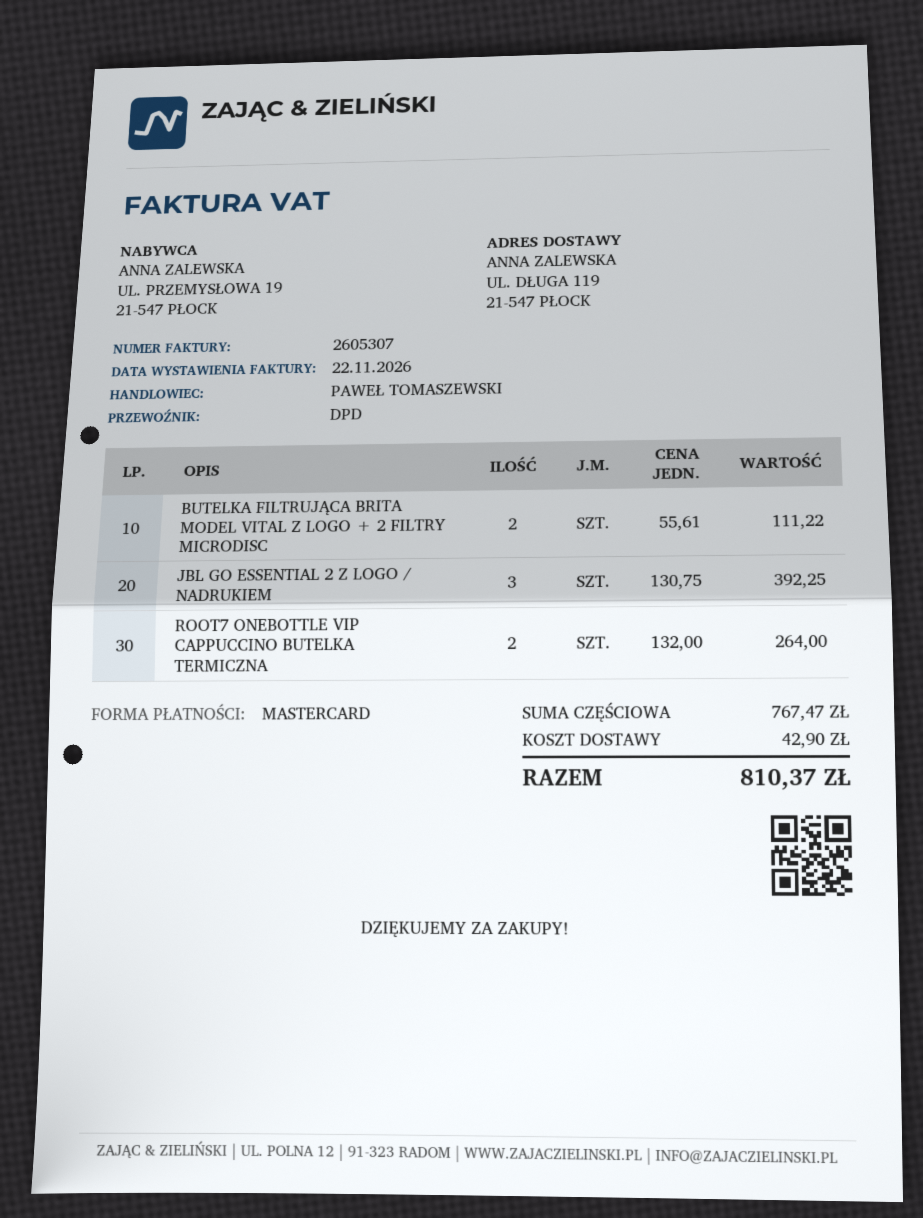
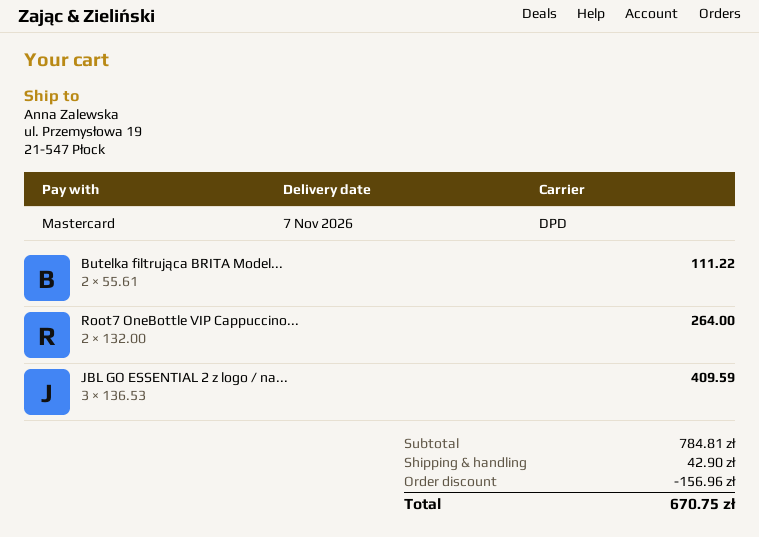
ship to: UL. DŁUGA 119, 21-547 PŁOCK -> ul. Przemysłowa 19, 21-547 Płock
JBL GO ESSENTIAL 2 Z LOGO / NADRUKIEM: 3 x 130.75 = 392.25 -> 3 x 136.53 = 409.59
subtotal: 767.47 -> 784.81
discount: none -> 156.96
total: 810.37 -> 670.75

